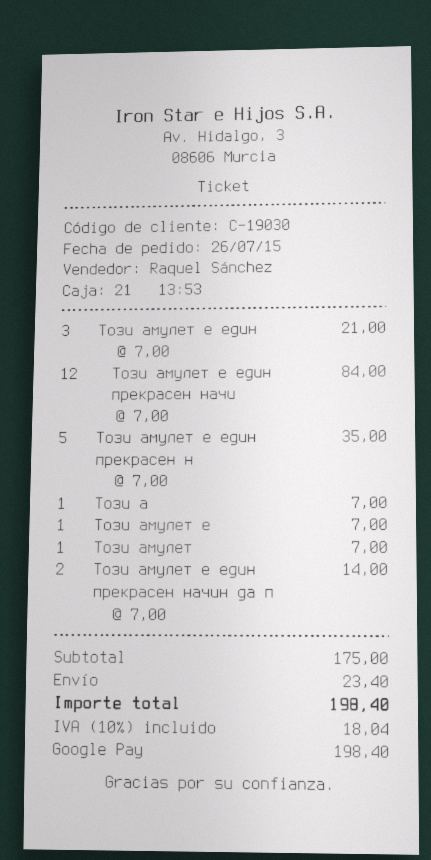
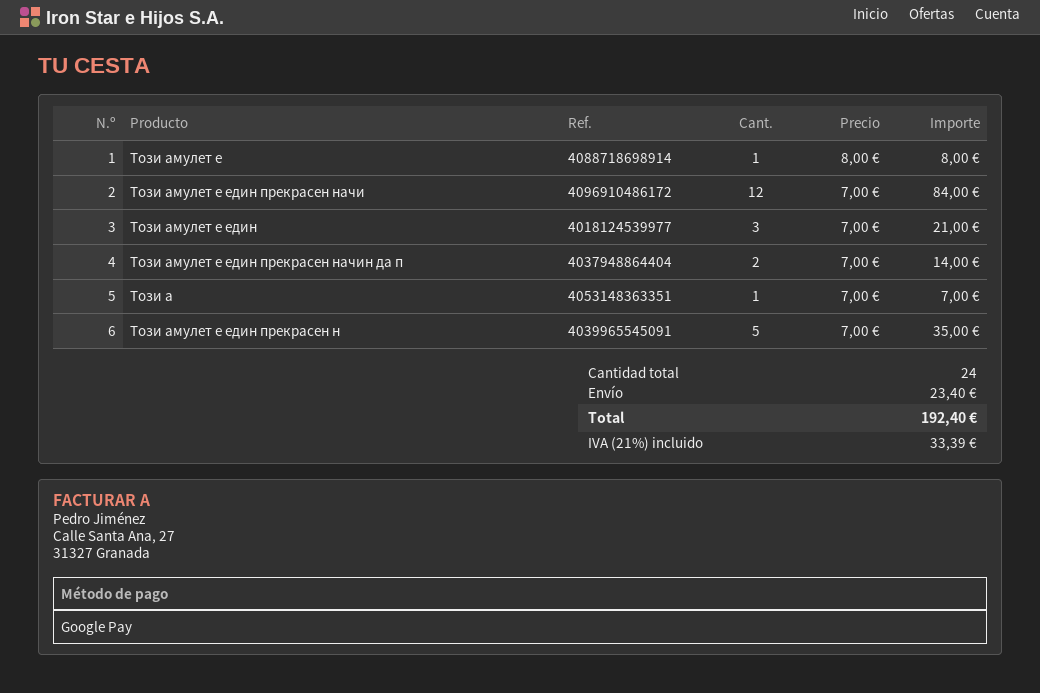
Този амулет е: 1 x 7.00 = 7.00 -> 1 x 8.00 = 8.00
Този амулет: 1 x 7.00 = 7.00 -> none
tax: 10% = 18.04 -> 21% = 33.39
total: 198.40 -> 192.40

